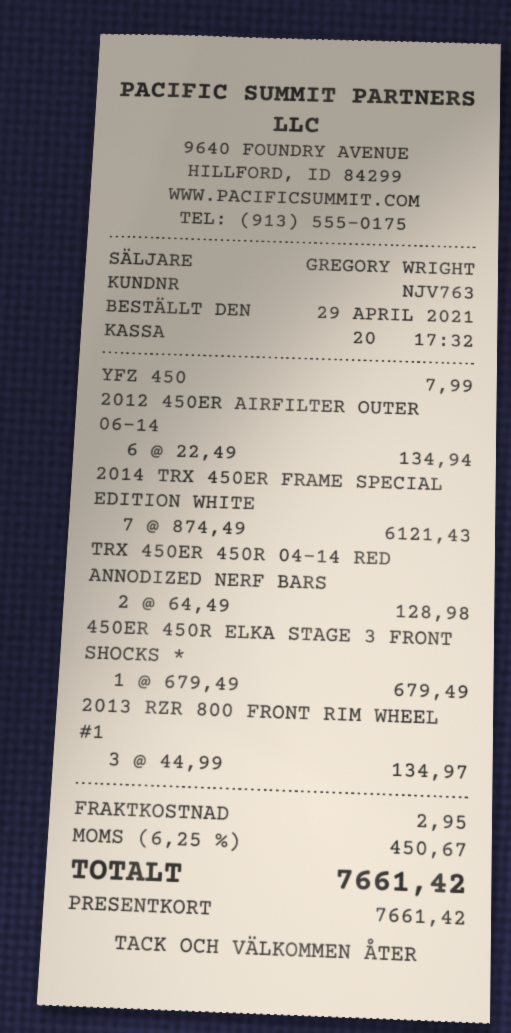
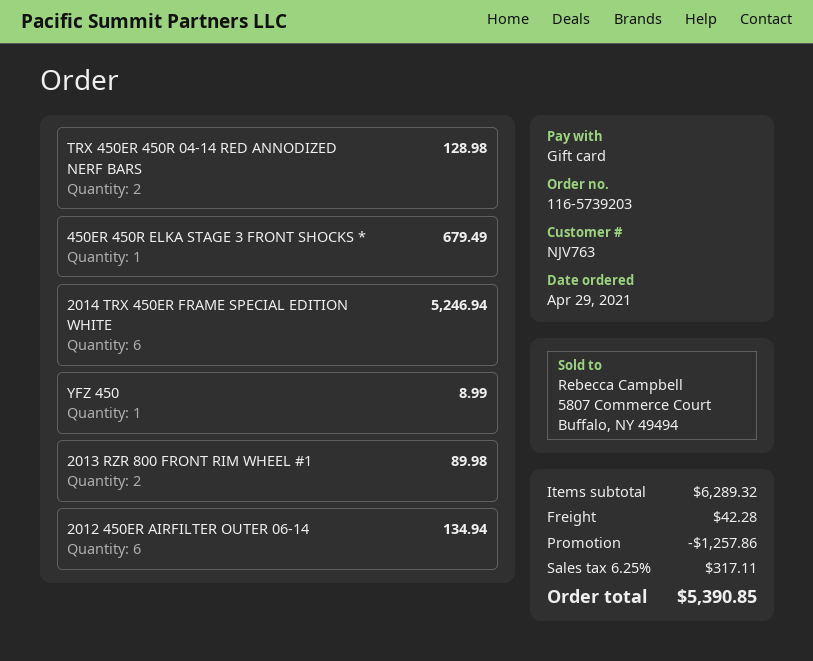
YFZ 450: 1 for 7.99 -> 1 for 8.99
2014 TRX 450ER FRAME SPECIAL EDITION WHITE: 7 for 6121.43 -> 6 for 5246.94
2013 RZR 800 FRONT RIM WHEEL #1: 3 for 134.97 -> 2 for 89.98
discount: none -> 1257.86
shipping: 2.95 -> 42.28
tax: 6.25% = 450.67 -> 6.25% = 317.11
total: 7661.42 -> 5390.85

